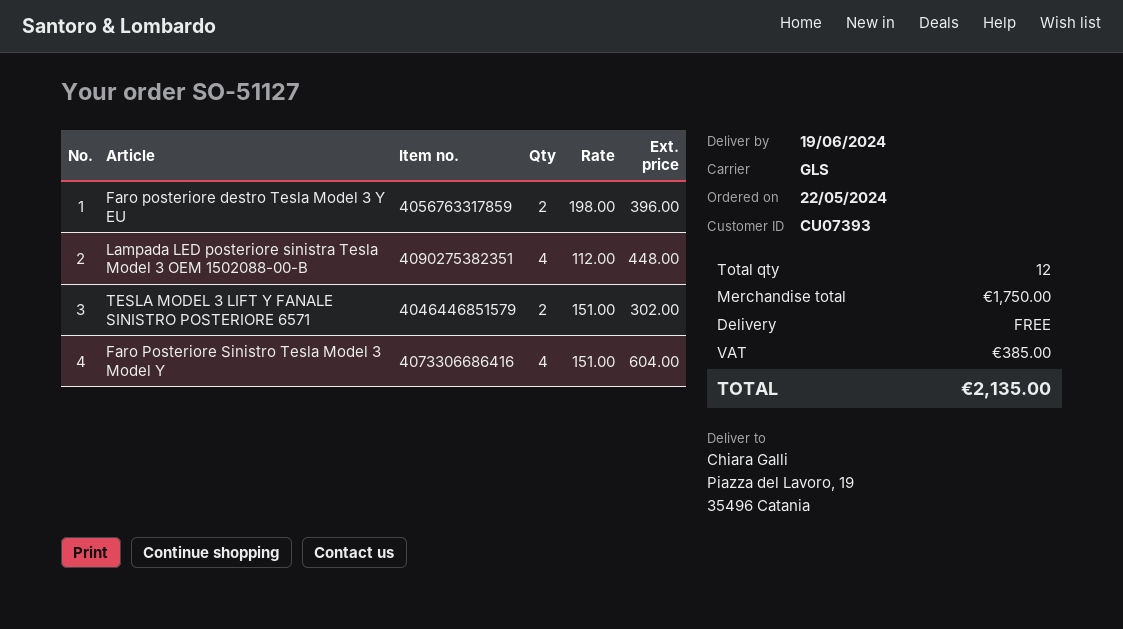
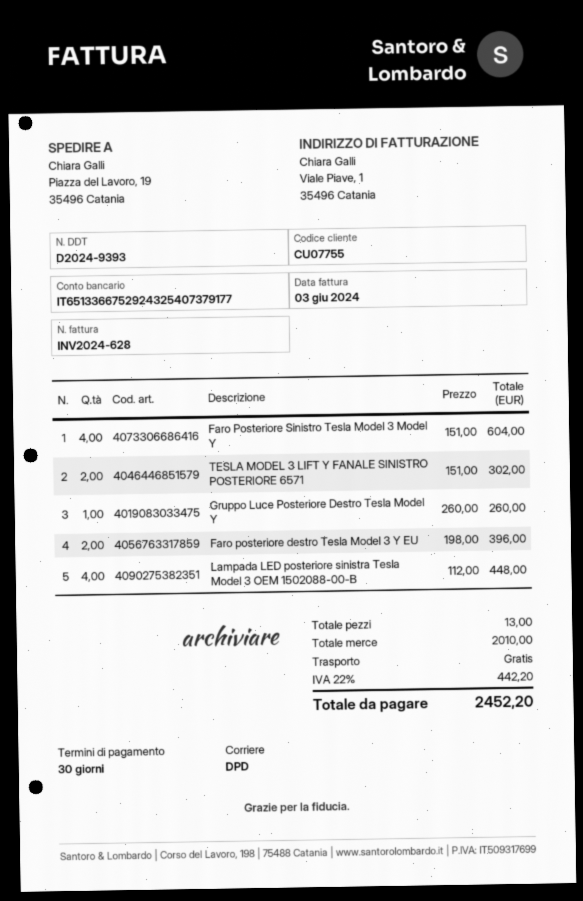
customer number: CU07393 -> CU07755
shipping method: GLS -> DPD
Gruppo Luce Posteriore Destro Tesla Model Y: none -> 1 x 260.00 = 260.00
total quantity: 12 -> 13
subtotal: 1750.00 -> 2010.00
tax: 385.00 -> 442.20
total: 2135.00 -> 2452.20

